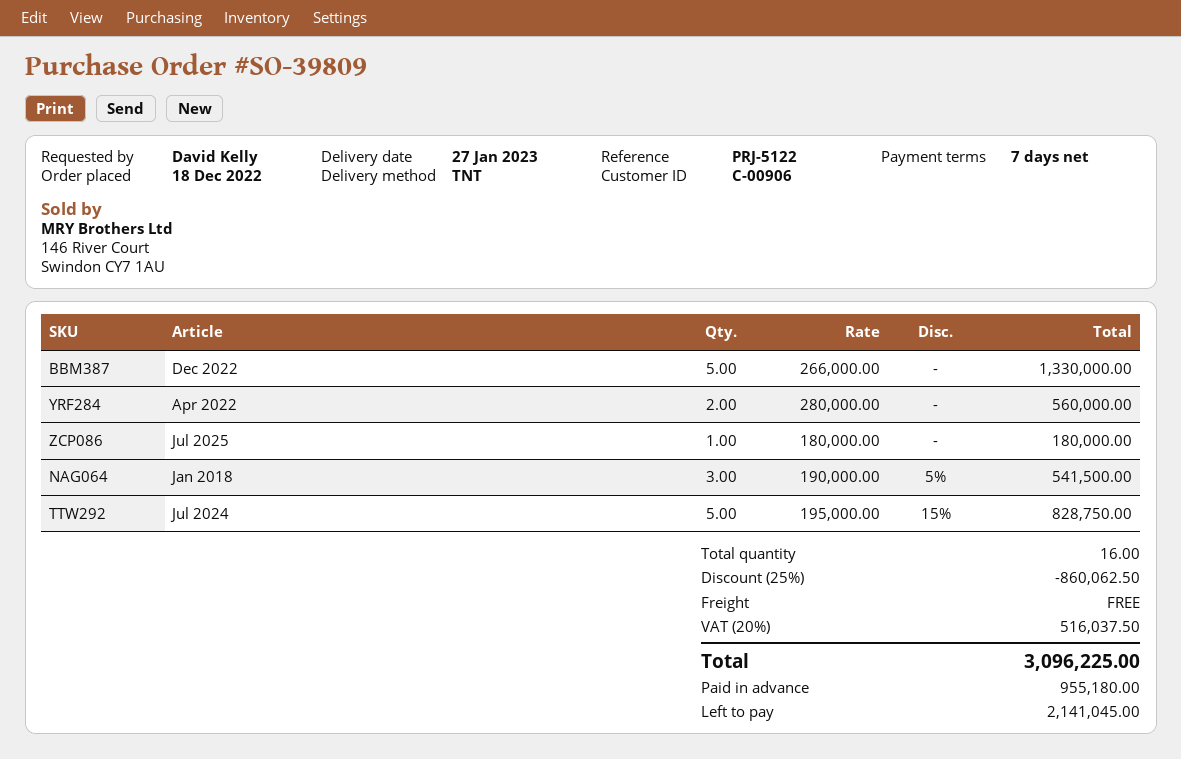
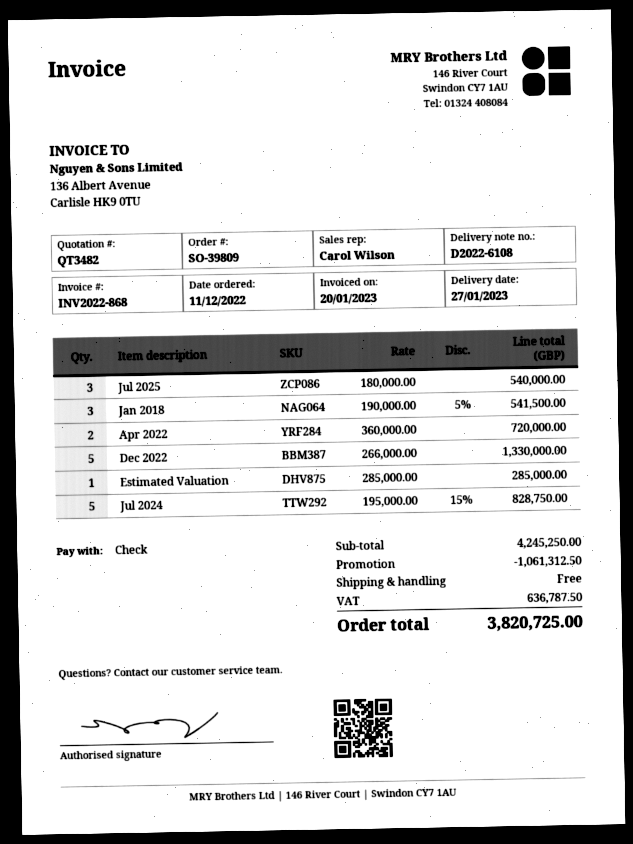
order date: 2022-12-18 -> 2022-12-11
Apr 2022: 2 x 280000.00 = 560000.00 -> 2 x 360000.00 = 720000.00
Jul 2025: 1 x 180000.00 = 180000.00 -> 3 x 180000.00 = 540000.00
Estimated Valuation: none -> 1 x 285000.00 = 285000.00
discount: 860062.50 -> 1061312.50
tax: 516037.50 -> 636787.50
total: 3096225.00 -> 3820725.00

